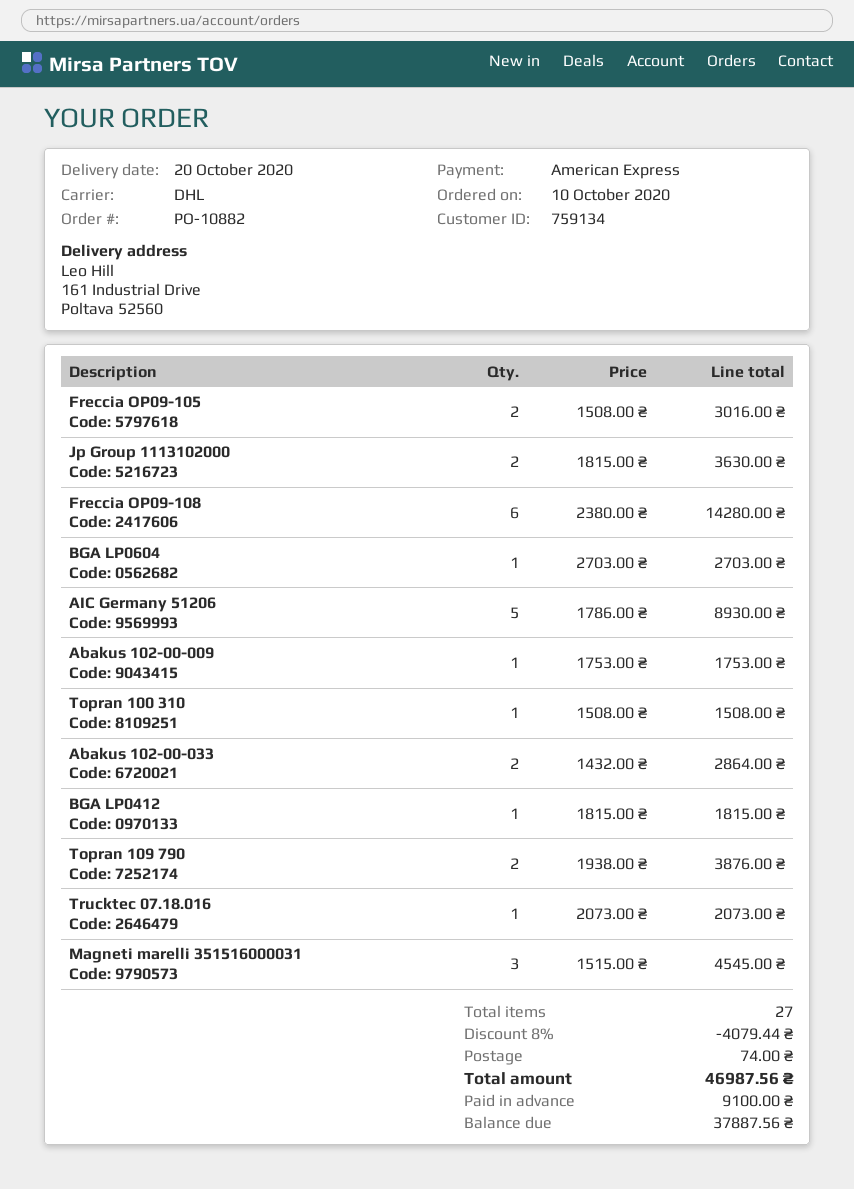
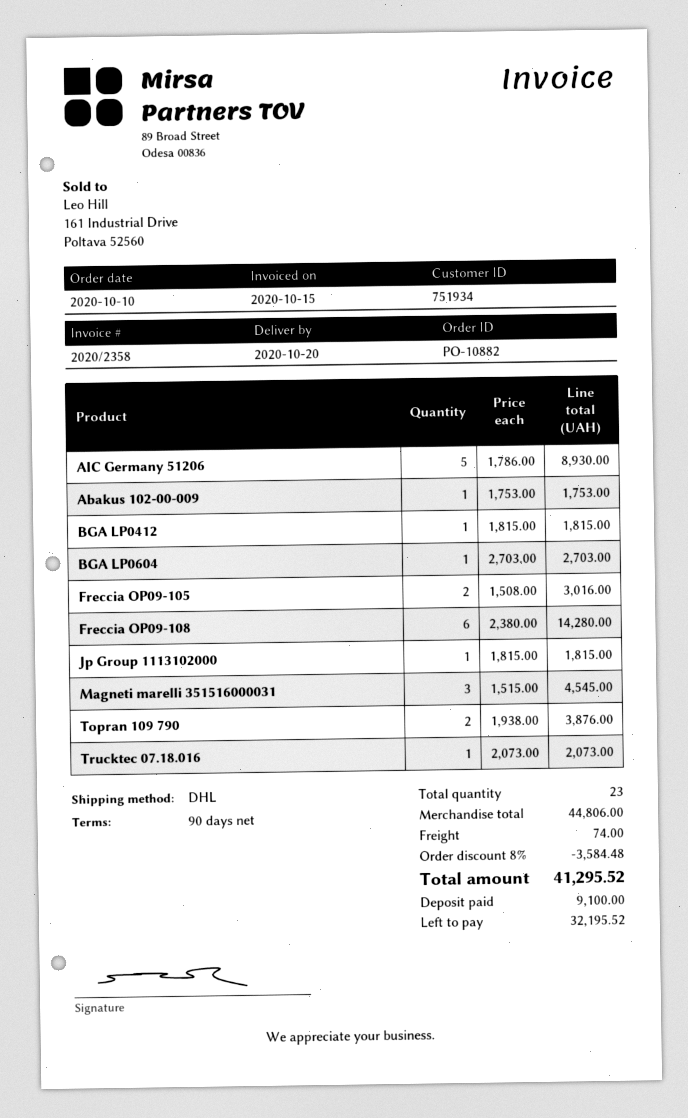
customer number: 759134 -> 751934
Jp Group 1113102000: 2 x 1815.00 = 3630.00 -> 1 x 1815.00 = 1815.00
Topran 100 310: 1 x 1508.00 = 1508.00 -> none
Abakus 102-00-033: 2 x 1432.00 = 2864.00 -> none
total quantity: 27 -> 23
discount: 8% = 4079.44 -> 8% = 3584.48
total: 46987.56 -> 41295.52
balance: 37887.56 -> 32195.52

